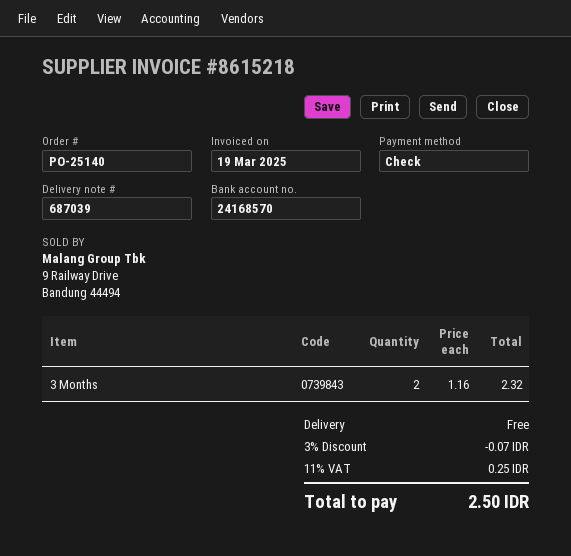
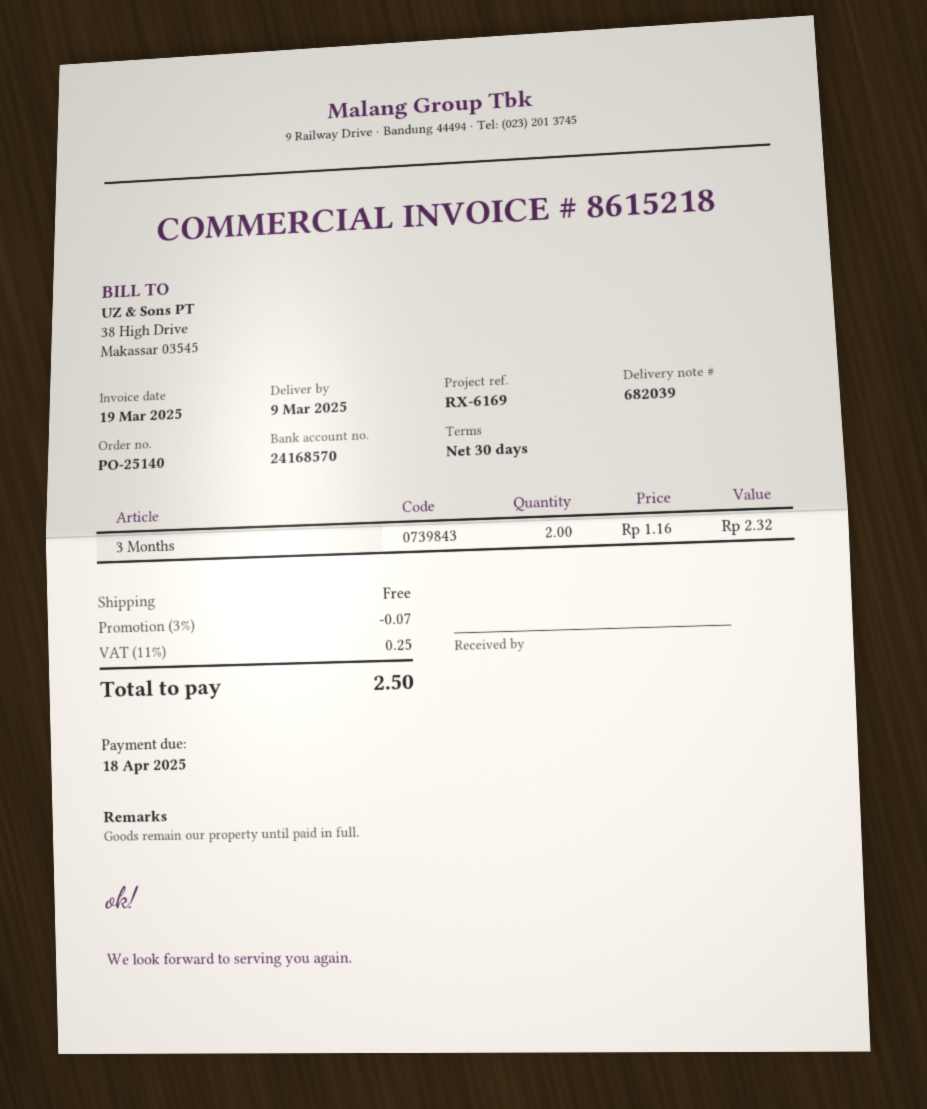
delivery note number: 687039 -> 682039

